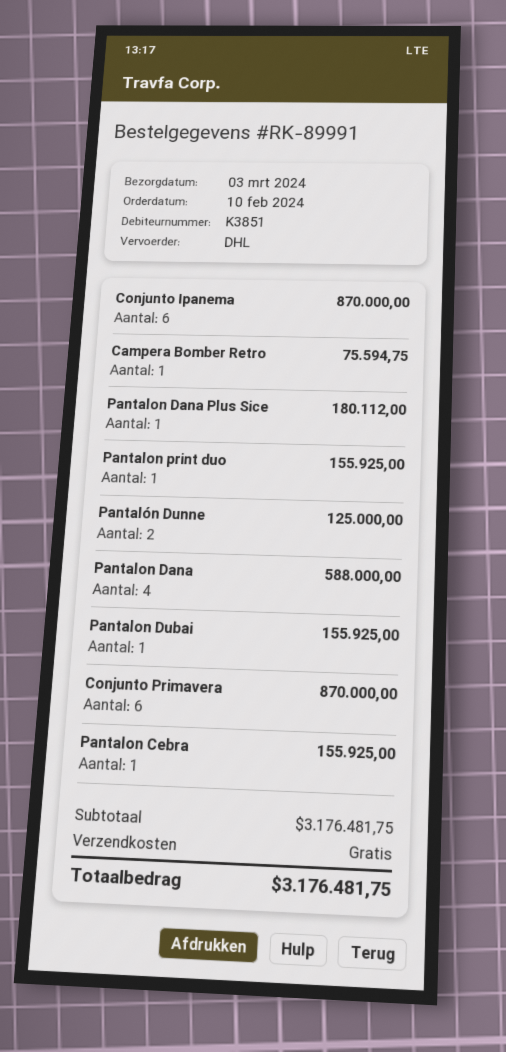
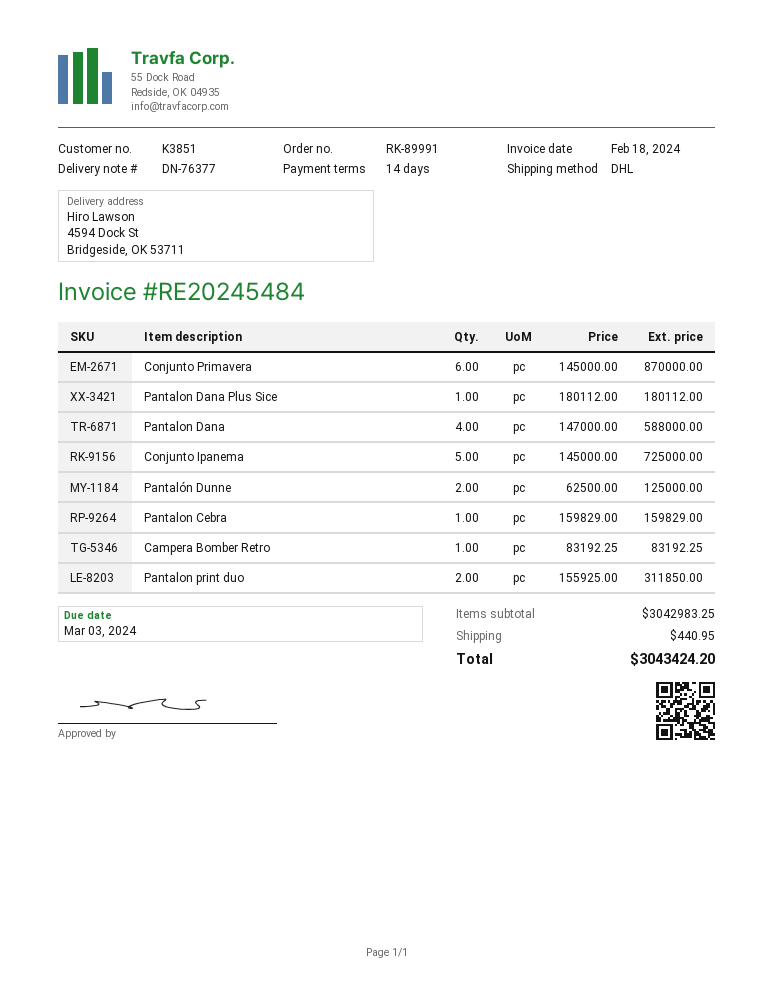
Conjunto Ipanema: 6 for 870000.00 -> 5 for 725000.00
Campera Bomber Retro: 1 for 75594.75 -> 1 for 83192.25
Pantalon print duo: 1 for 155925.00 -> 2 for 311850.00
Pantalon Dubai: 1 for 155925.00 -> none
Pantalon Cebra: 1 for 155925.00 -> 1 for 159829.00
subtotal: 3176481.75 -> 3042983.25
shipping: 0.00 -> 440.95
total: 3176481.75 -> 3043424.20

